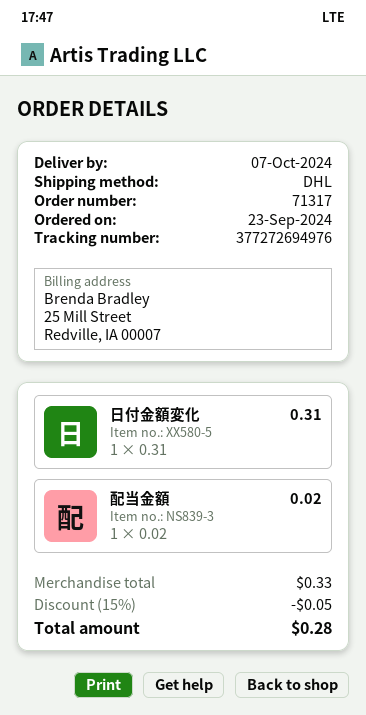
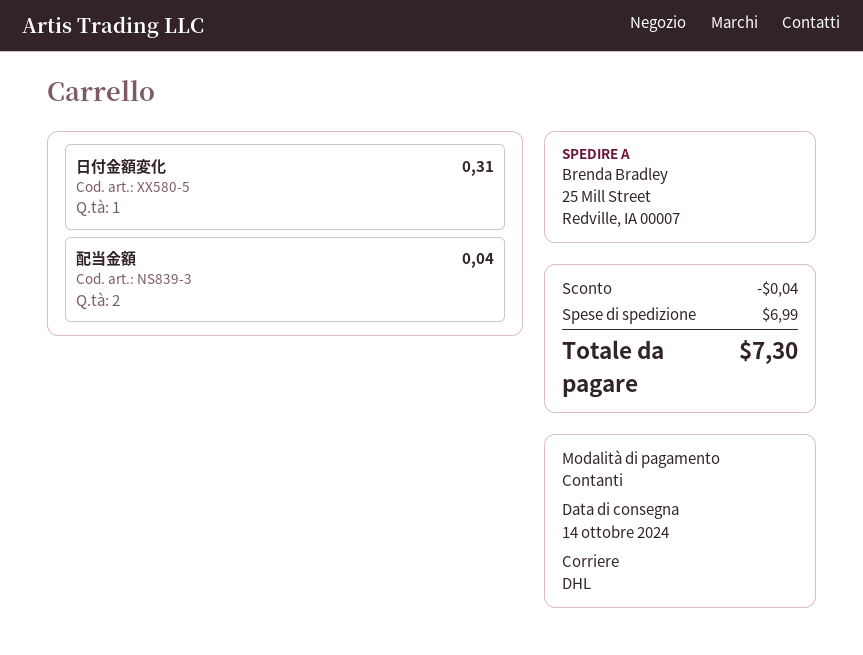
delivery date: 2024-10-07 -> 2024-10-14
配当金額: 1 for 0.02 -> 2 for 0.04
discount: 0.05 -> 0.04
shipping: none -> 6.99
total: 0.28 -> 7.30

